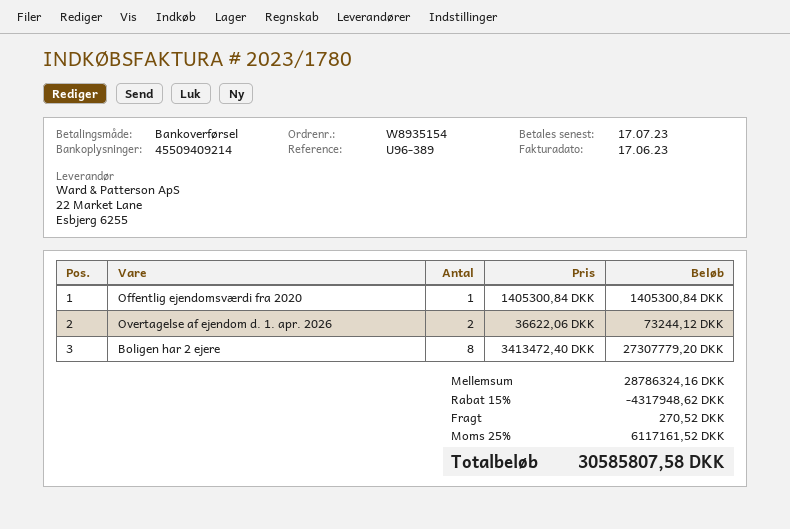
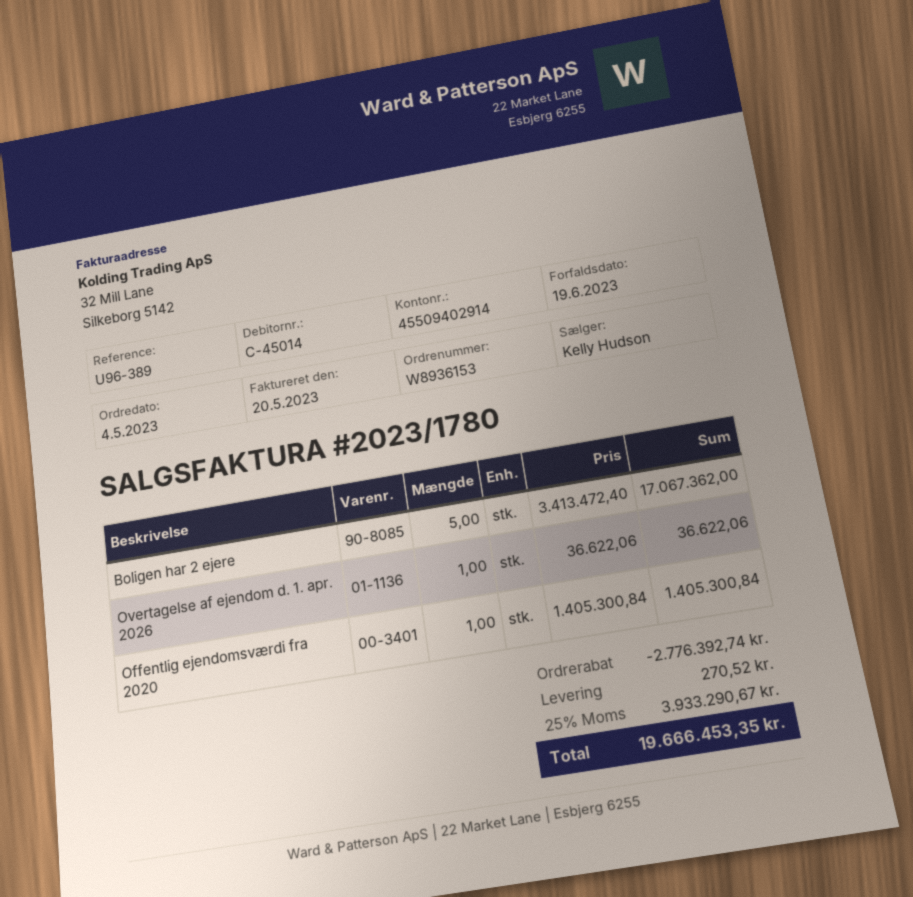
order number: W8935154 -> W8936153
invoice date: 2023-06-17 -> 2023-05-20
due date: 2023-07-17 -> 2023-06-19
bank account: 45509409214 -> 45509402914
Overtagelse af ejendom d. 1. apr. 2026: 2 x 36622.06 = 73244.12 -> 1 x 36622.06 = 36622.06
Boligen har 2 ejere: 8 x 3413472.40 = 27307779.20 -> 5 x 3413472.40 = 17067362.00
discount: 4317948.62 -> 2776392.74
tax: 25% = 6117161.52 -> 25% = 3933290.67
total: 30585807.58 -> 19666453.35

